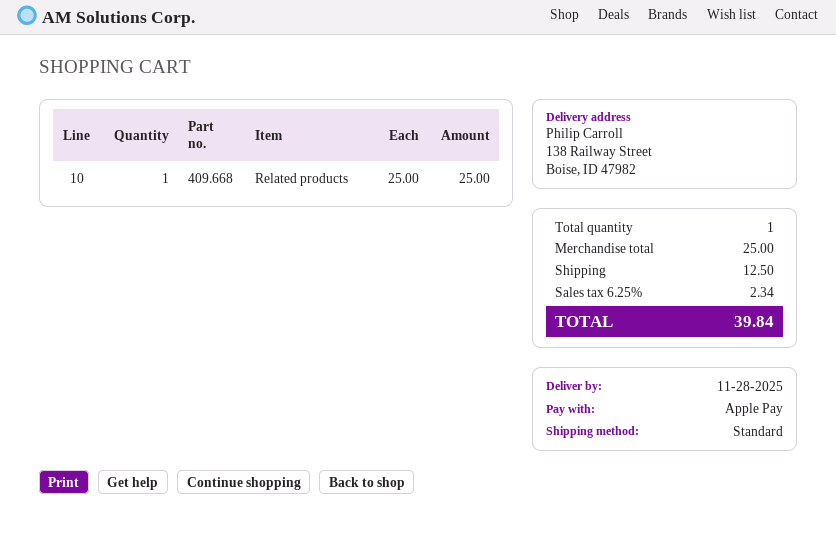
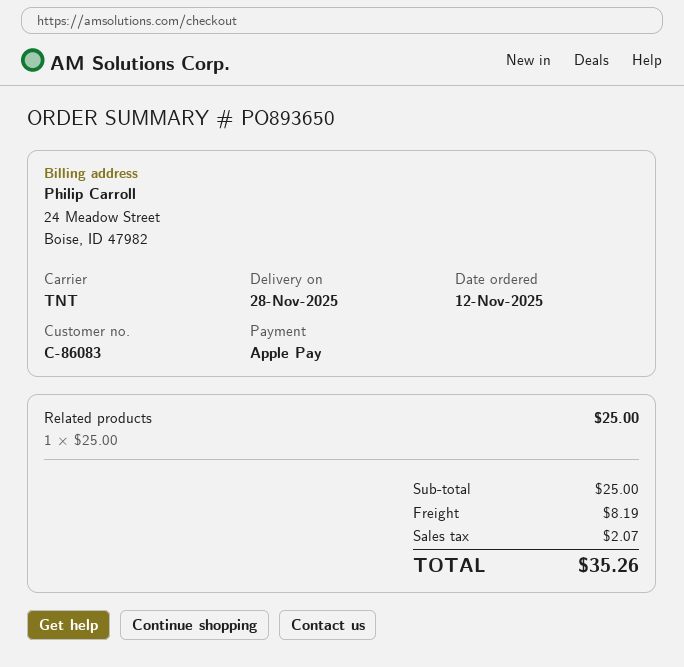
shipping method: standard -> TNT
shipping: 12.50 -> 8.19
tax: 2.34 -> 2.07
total: 39.84 -> 35.26

